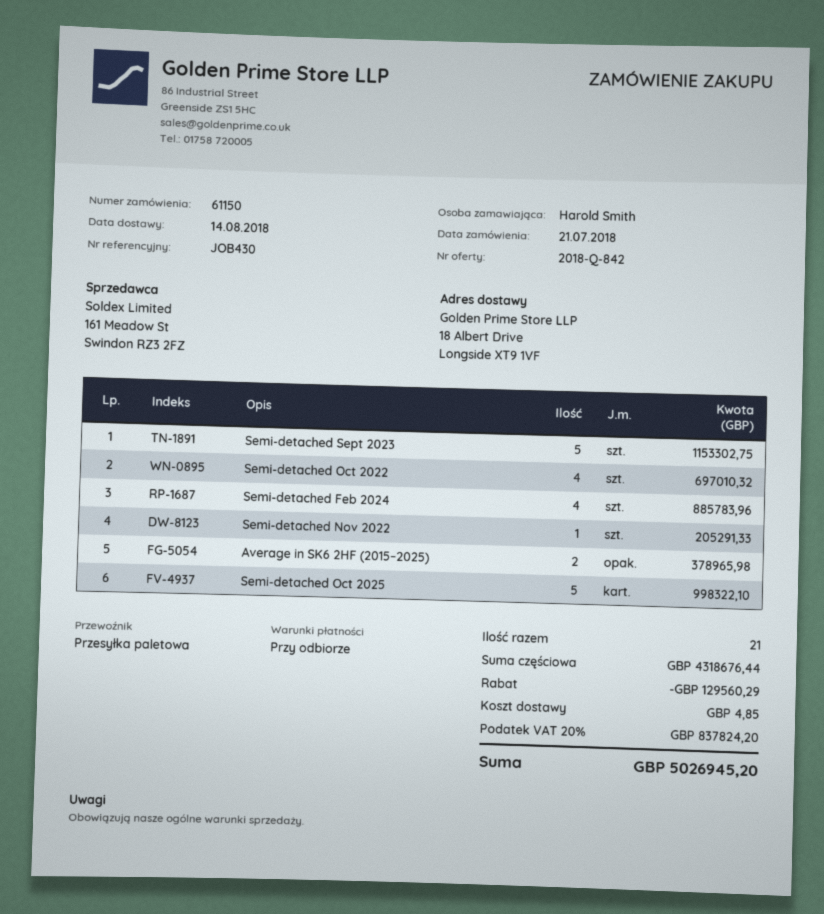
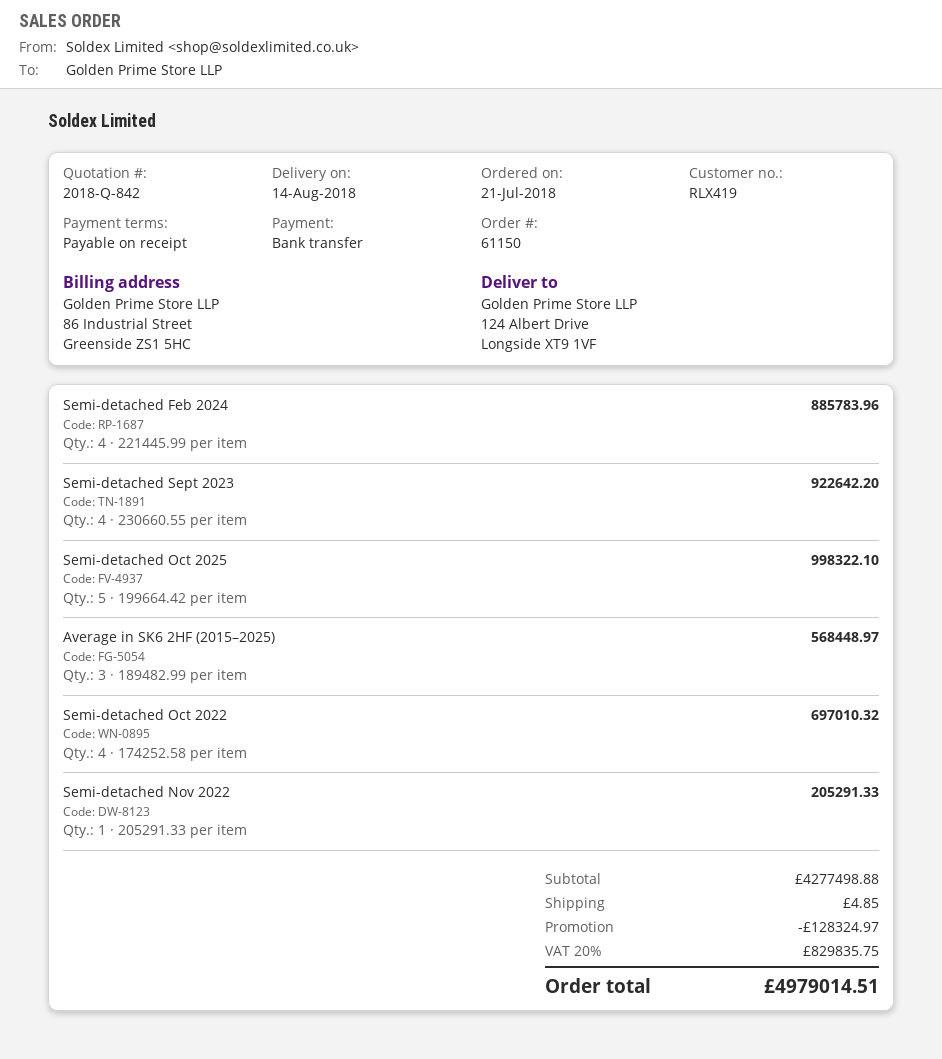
ship to: 18 Albert Drive, Longside XT9 1VF -> 124 Albert Drive, Longside XT9 1VF
Semi-detached Sept 2023: 5 for 1153302.75 -> 4 for 922642.20
Average in SK6 2HF (2015–2025): 2 for 378965.98 -> 3 for 568448.97
subtotal: 4318676.44 -> 4277498.88
discount: 129560.29 -> 128324.97
tax: 20% = 837824.20 -> 20% = 829835.75
total: 5026945.20 -> 4979014.51

